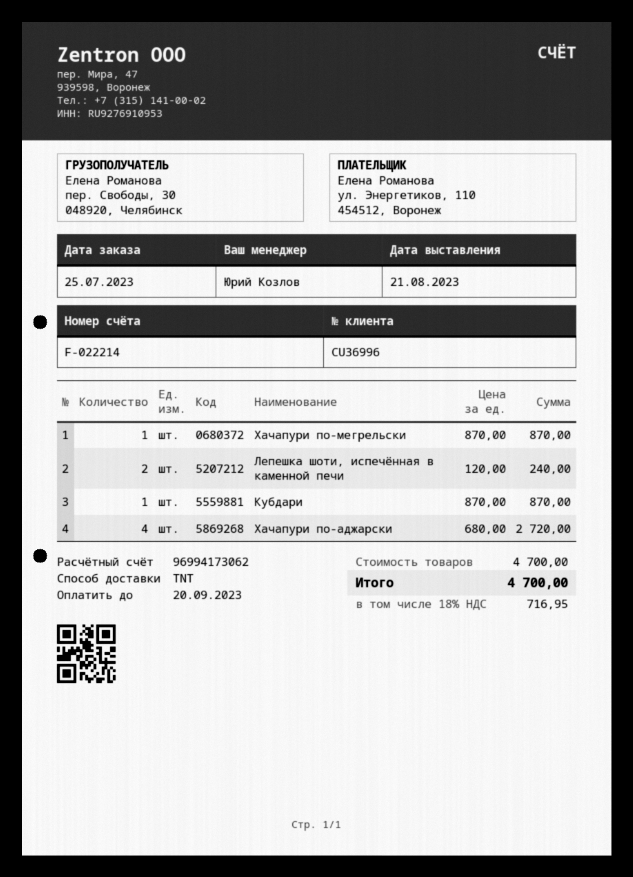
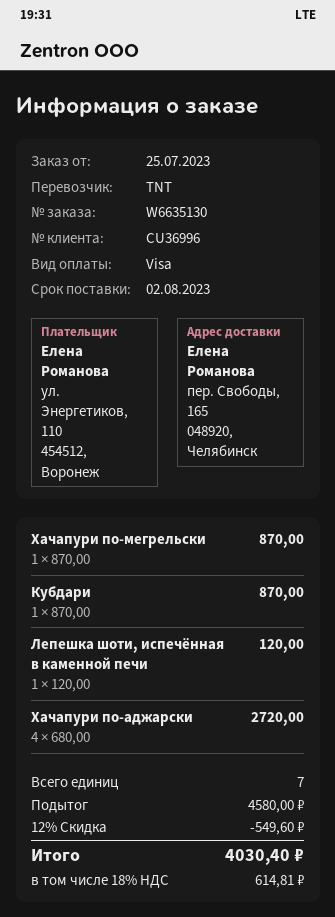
ship to: пер. Свободы, 30, 048920, Челябинск -> пер. Свободы, 165, 048920, Челябинск
Лепешка шоти, испечённая в каменной печи: 2 x 120.00 = 240.00 -> 1 x 120.00 = 120.00
subtotal: 4700.00 -> 4580.00
discount: none -> 12% = 549.60
tax: 18% = 716.95 -> 18% = 614.81
total: 4700.00 -> 4030.40

